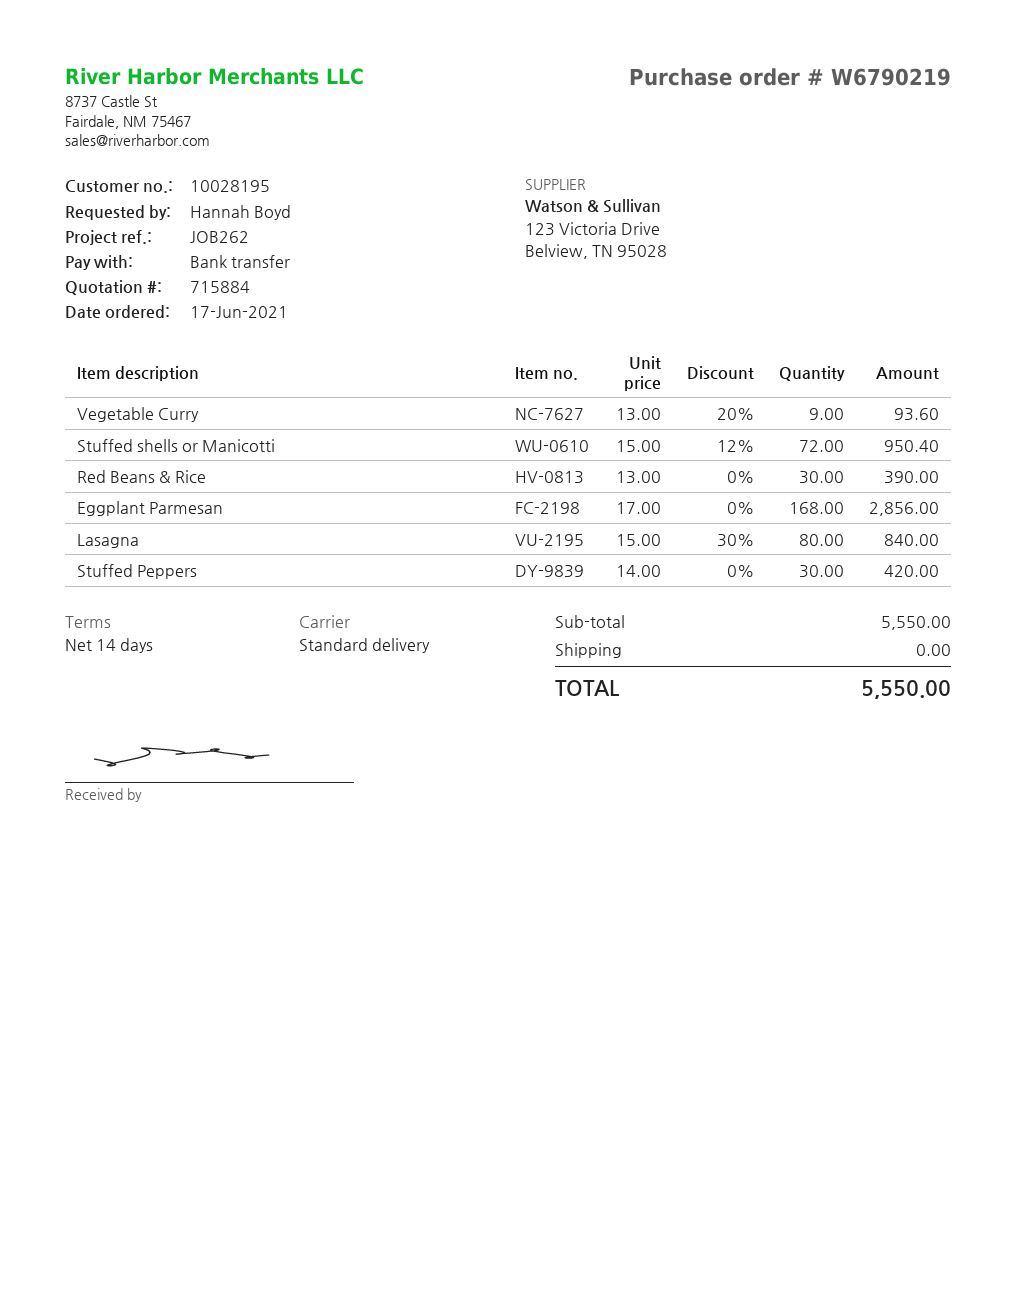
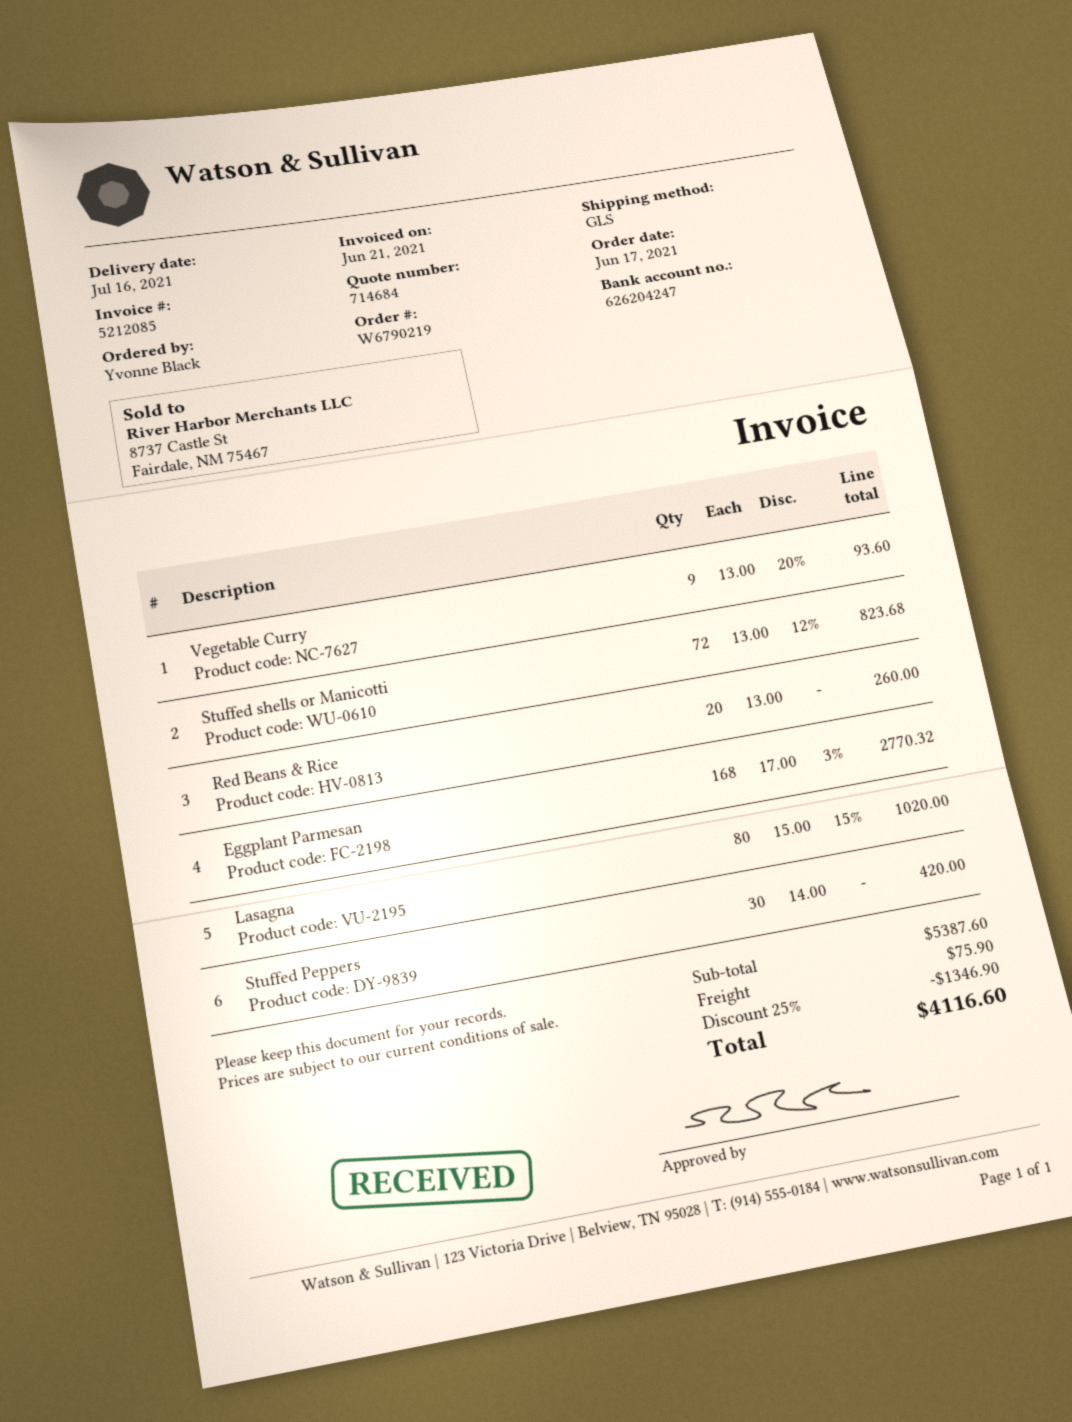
quote number: 715884 -> 714684
ordered by: Hannah Boyd -> Yvonne Black
shipping method: standard -> GLS
Stuffed shells or Manicotti: 72 x 15.00 - 12% = 950.40 -> 72 x 13.00 - 12% = 823.68
Red Beans & Rice: 30 x 13.00 = 390.00 -> 20 x 13.00 = 260.00
Eggplant Parmesan: 168 x 17.00 = 2856.00 -> 168 x 17.00 - 3% = 2770.32
Lasagna: 80 x 15.00 - 30% = 840.00 -> 80 x 15.00 - 15% = 1020.00
subtotal: 5550.00 -> 5387.60
discount: none -> 25% = 1346.90
shipping: 0.00 -> 75.90
total: 5550.00 -> 4116.60

